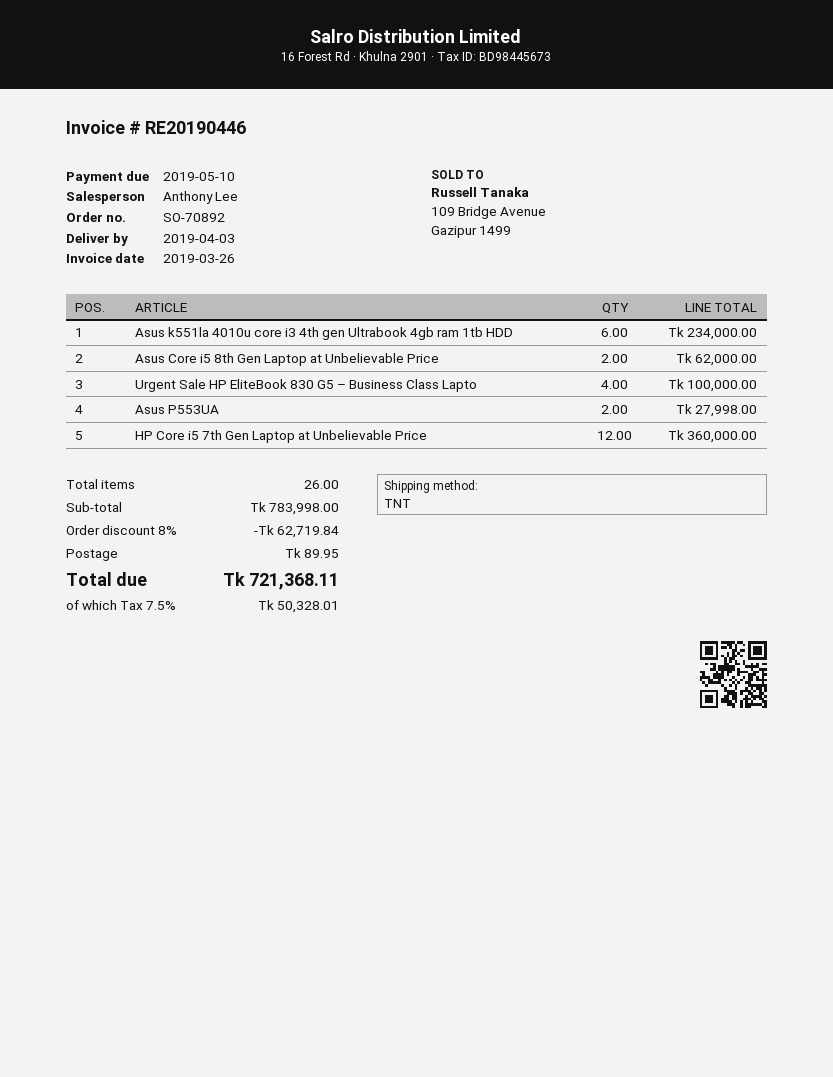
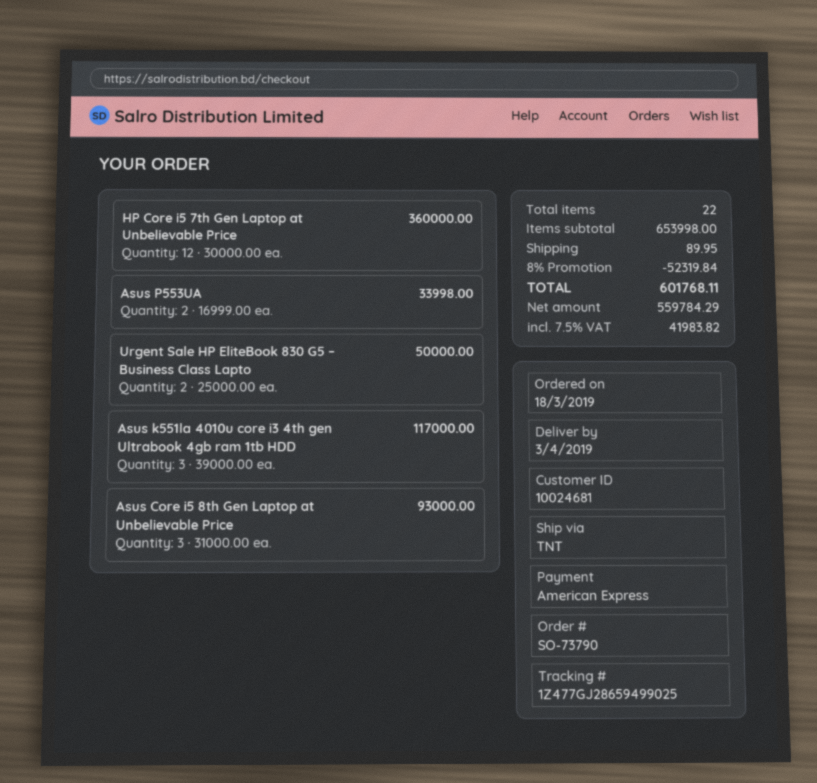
order number: SO-70892 -> SO-73790
Asus k551la 4010u core i3 4th gen Ultrabook 4gb ram 1tb HDD: 6 for 234000.00 -> 3 for 117000.00
Asus Core i5 8th Gen Laptop at Unbelievable Price: 2 for 62000.00 -> 3 for 93000.00
Urgent Sale HP EliteBook 830 G5 – Business Class Lapto: 4 for 100000.00 -> 2 for 50000.00
Asus P553UA: 2 for 27998.00 -> 2 for 33998.00
total quantity: 26 -> 22
subtotal: 783998.00 -> 653998.00
discount: 8% = 62719.84 -> 8% = 52319.84
tax: 7.5% = 50328.01 -> 7.5% = 41983.82
total: 721368.11 -> 601768.11

